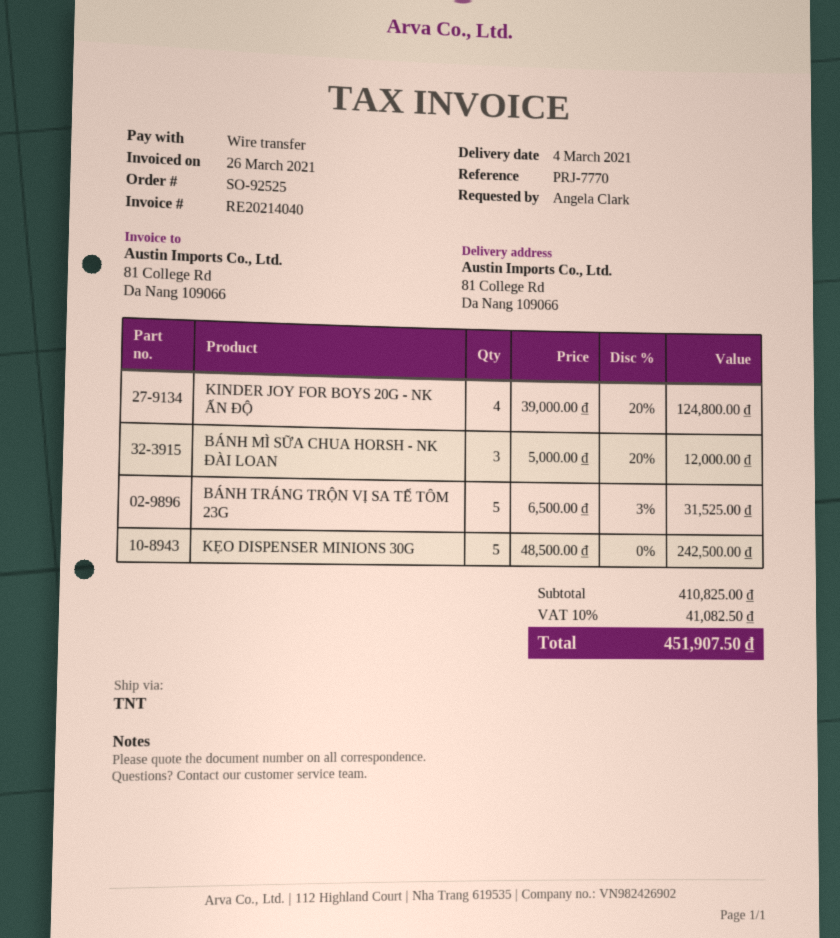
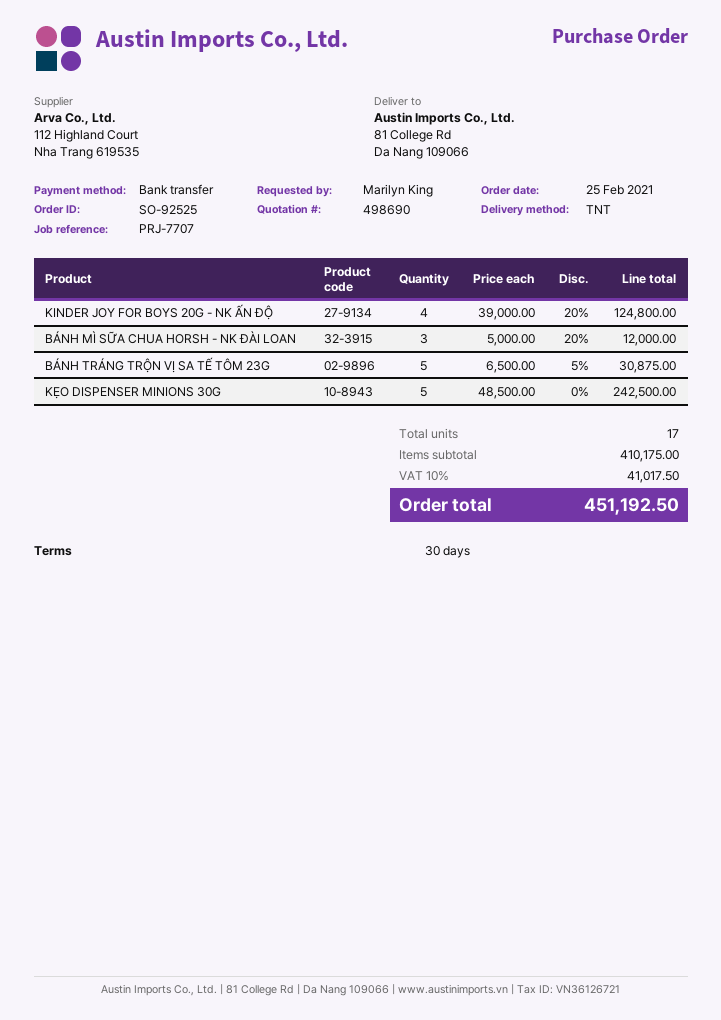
reference: PRJ-7770 -> PRJ-7707
ordered by: Angela Clark -> Marilyn King
BÁNH TRÁNG TRỘN VỊ SA TẾ TÔM 23G: 5 x 6500.00 - 3% = 31525.00 -> 5 x 6500.00 - 5% = 30875.00
subtotal: 410825.00 -> 410175.00
tax: 10% = 41082.50 -> 10% = 41017.50
total: 451907.50 -> 451192.50

